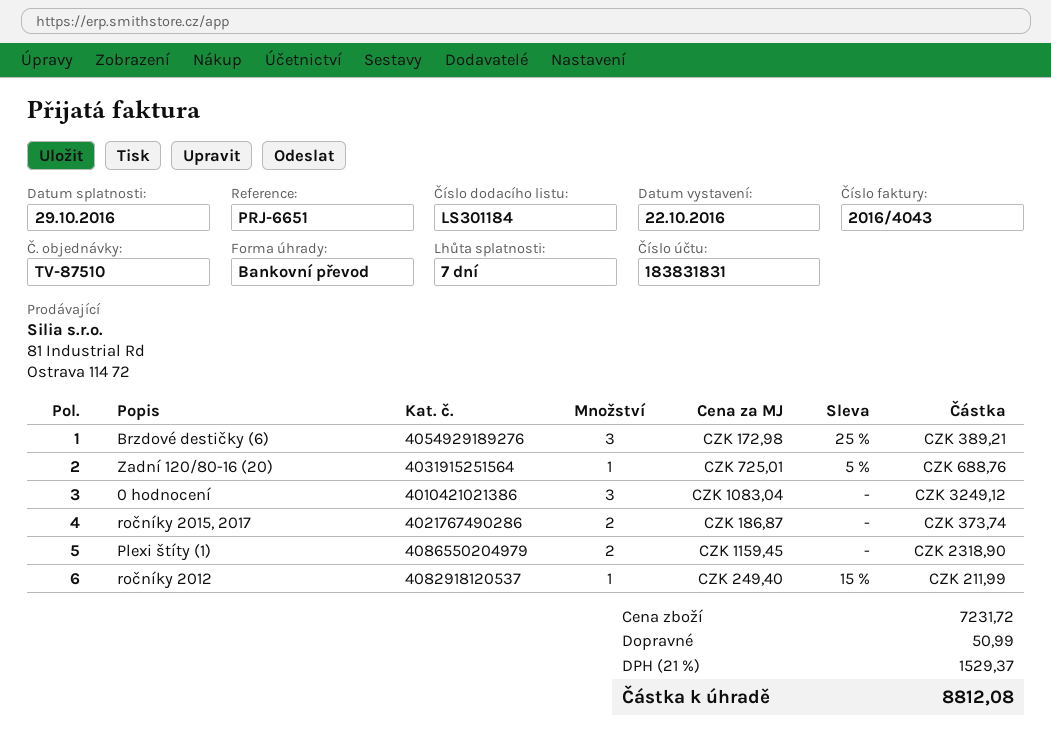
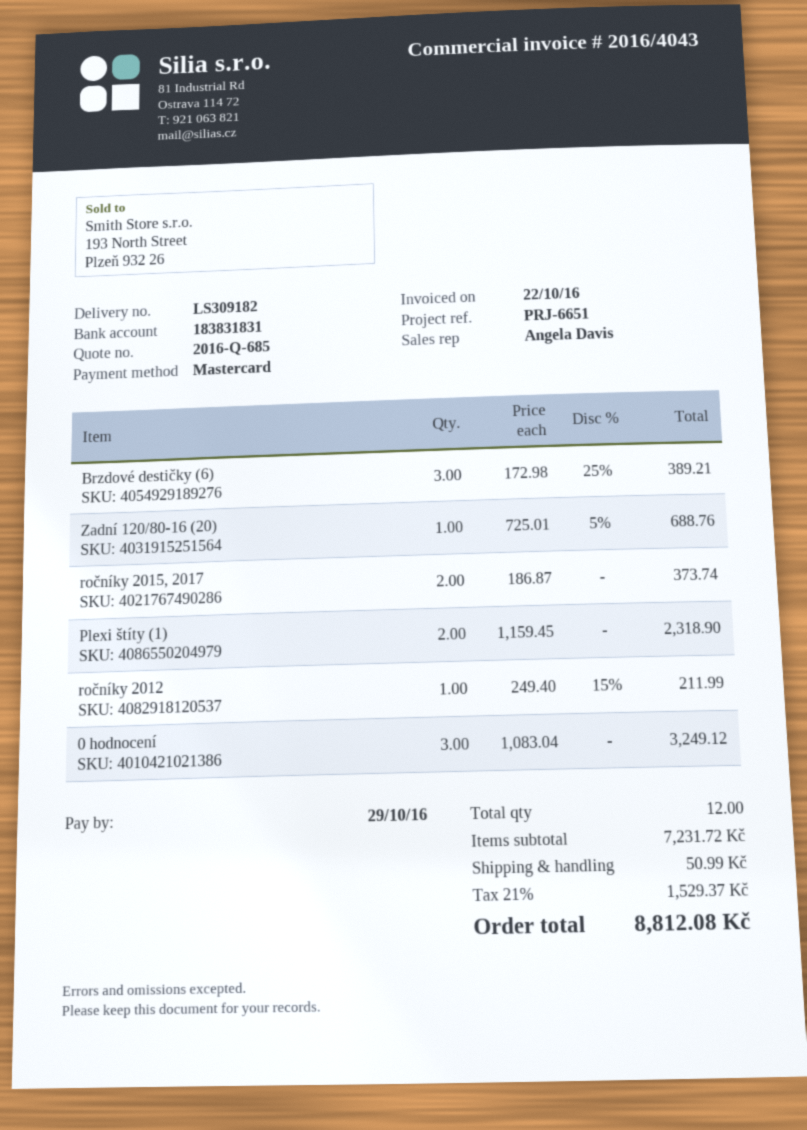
delivery note number: LS301184 -> LS309182
payment method: bank transfer -> Mastercard

